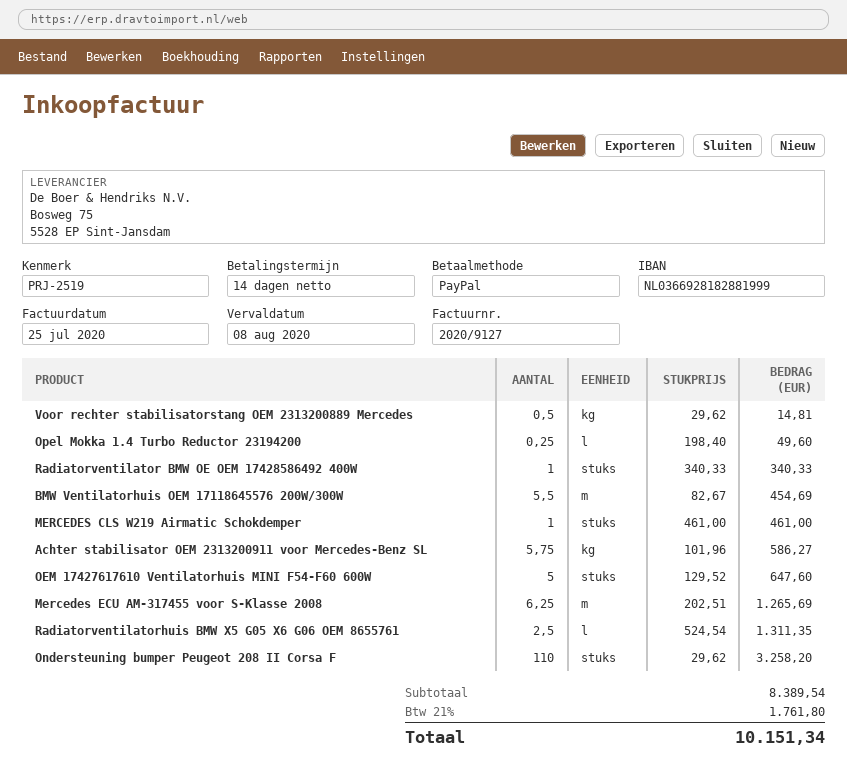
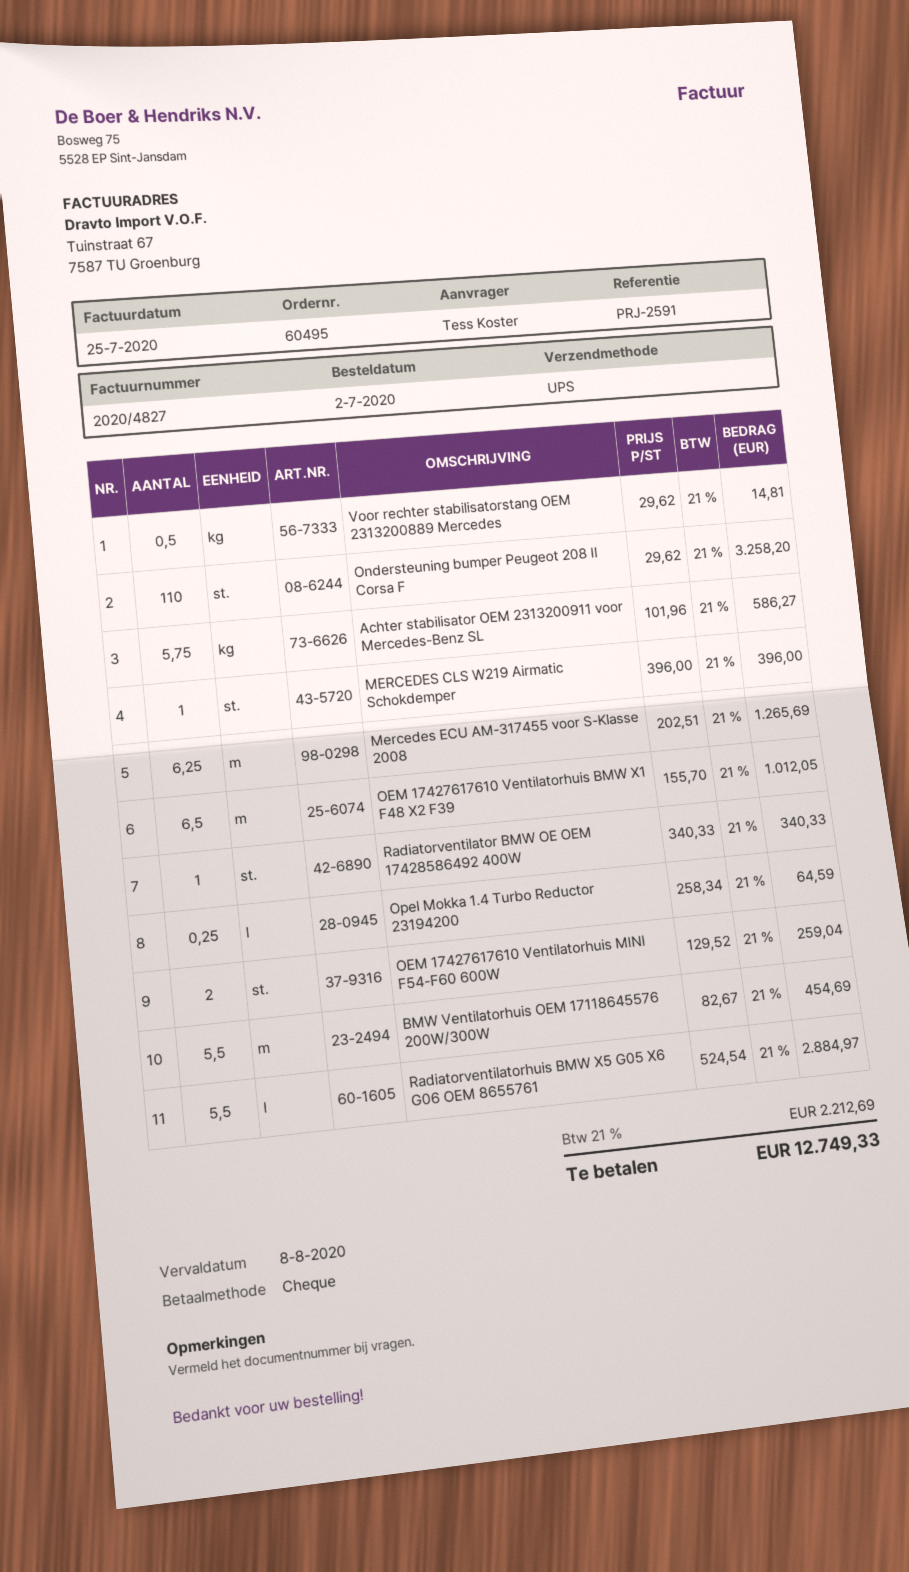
invoice number: 2020/9127 -> 2020/4827
reference: PRJ-2519 -> PRJ-2591
payment method: PayPal -> cheque
Opel Mokka 1.4 Turbo Reductor 23194200: 0.25 x 198.40 = 49.60 -> 0.25 x 258.34 = 64.59
MERCEDES CLS W219 Airmatic Schokdemper: 1 x 461.00 = 461.00 -> 1 x 396.00 = 396.00
OEM 17427617610 Ventilatorhuis MINI F54-F60 600W: 5 x 129.52 = 647.60 -> 2 x 129.52 = 259.04
Radiatorventilatorhuis BMW X5 G05 X6 G06 OEM 8655761: 2.5 x 524.54 = 1311.35 -> 5.5 x 524.54 = 2884.97
OEM 17427617610 Ventilatorhuis BMW X1 F48 X2 F39: none -> 6.5 x 155.70 = 1012.05
tax: 21% = 1761.80 -> 21% = 2212.69
total: 10151.34 -> 12749.33

